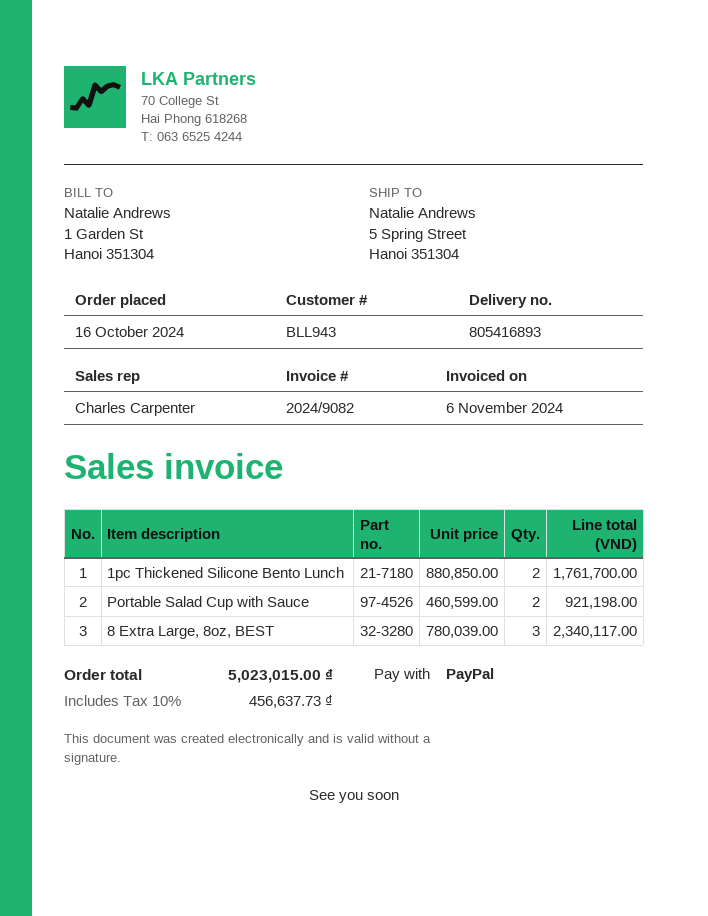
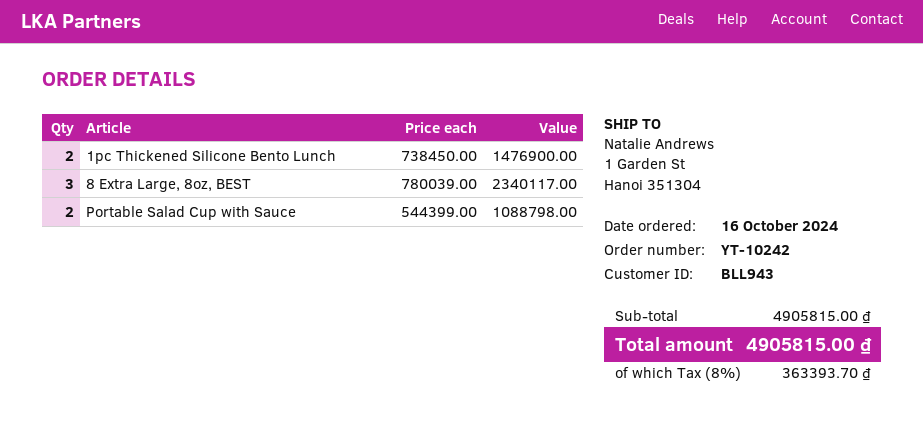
ship to: 5 Spring Street, Hanoi 351304 -> 1 Garden St, Hanoi 351304
1pc Thickened Silicone Bento Lunch: 2 x 880850.00 = 1761700.00 -> 2 x 738450.00 = 1476900.00
Portable Salad Cup with Sauce: 2 x 460599.00 = 921198.00 -> 2 x 544399.00 = 1088798.00
tax: 10% = 456637.73 -> 8% = 363393.70
total: 5023015.00 -> 4905815.00

